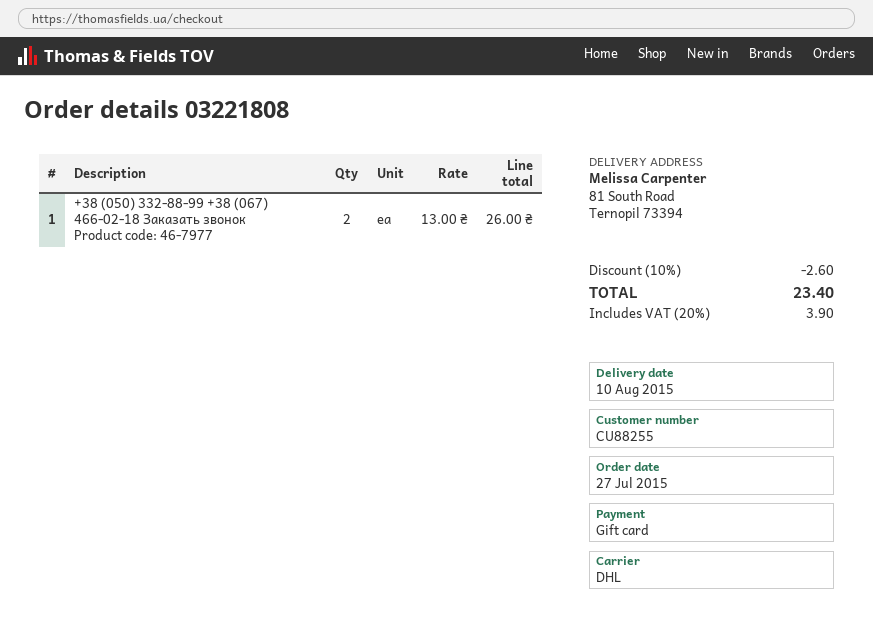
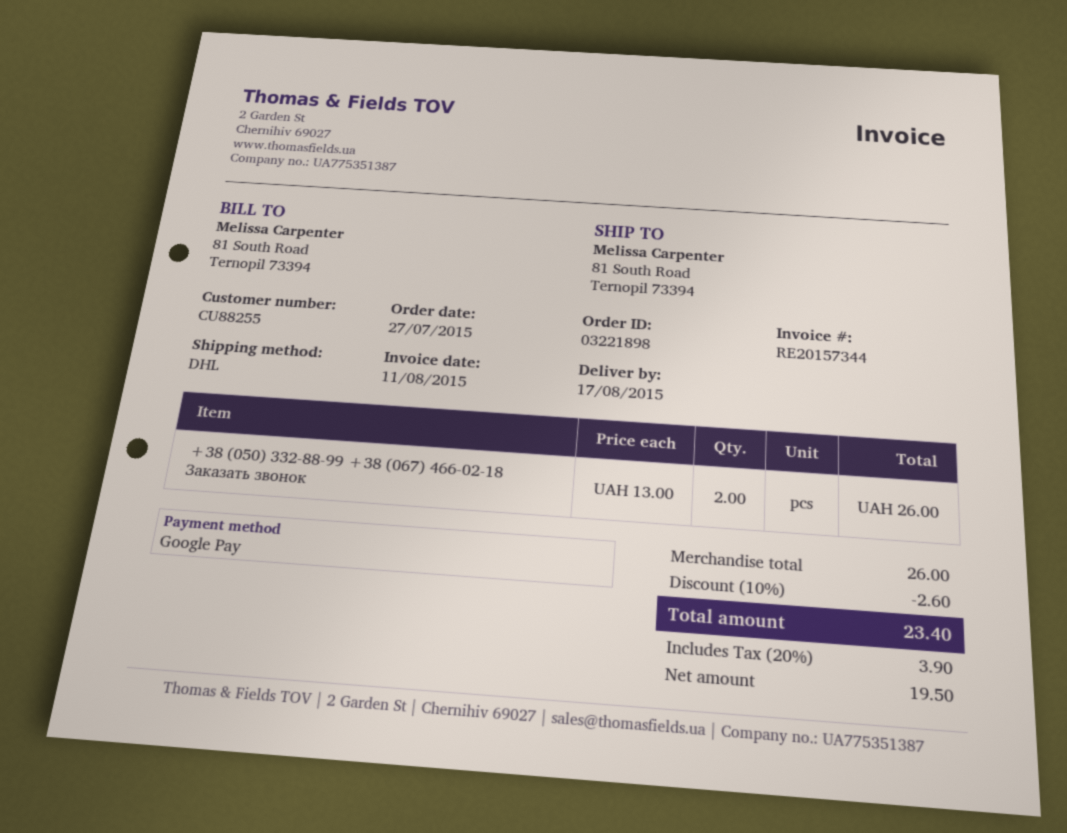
order number: 03221808 -> 03221898
delivery date: 2015-08-10 -> 2015-08-17
payment method: gift card -> Google Pay

